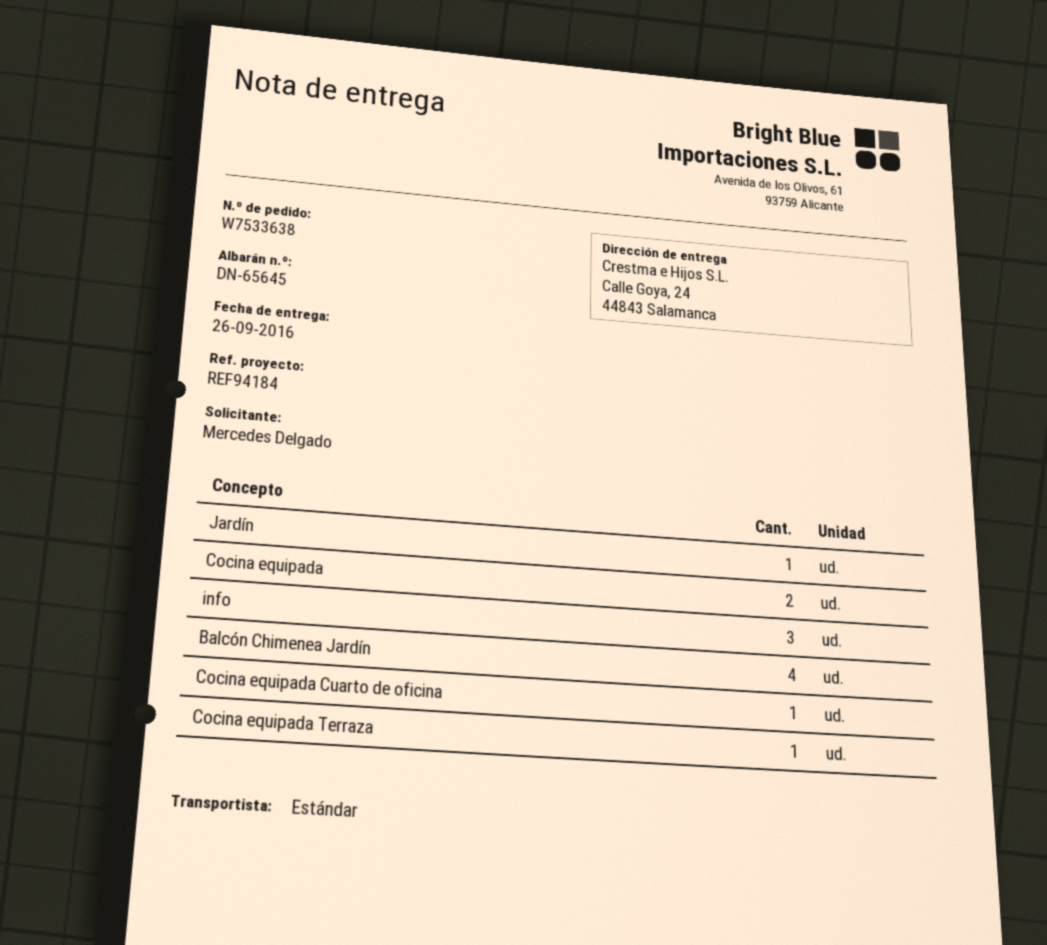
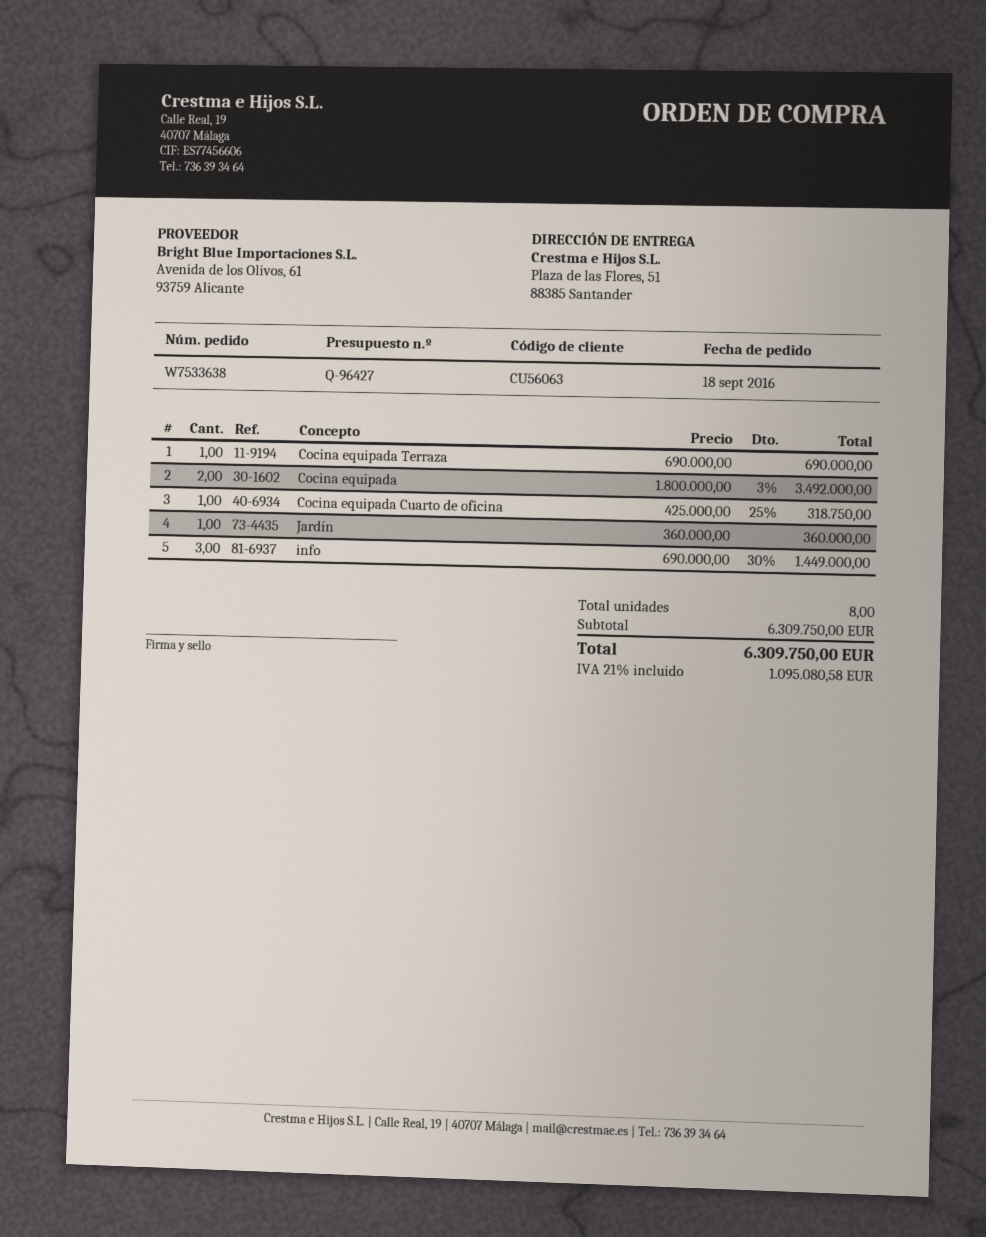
ship to: Calle Goya, 24, 44843 Salamanca -> Plaza de las Flores, 51, 88385 Santander
Balcón Chimenea Jardín: 4 -> none

